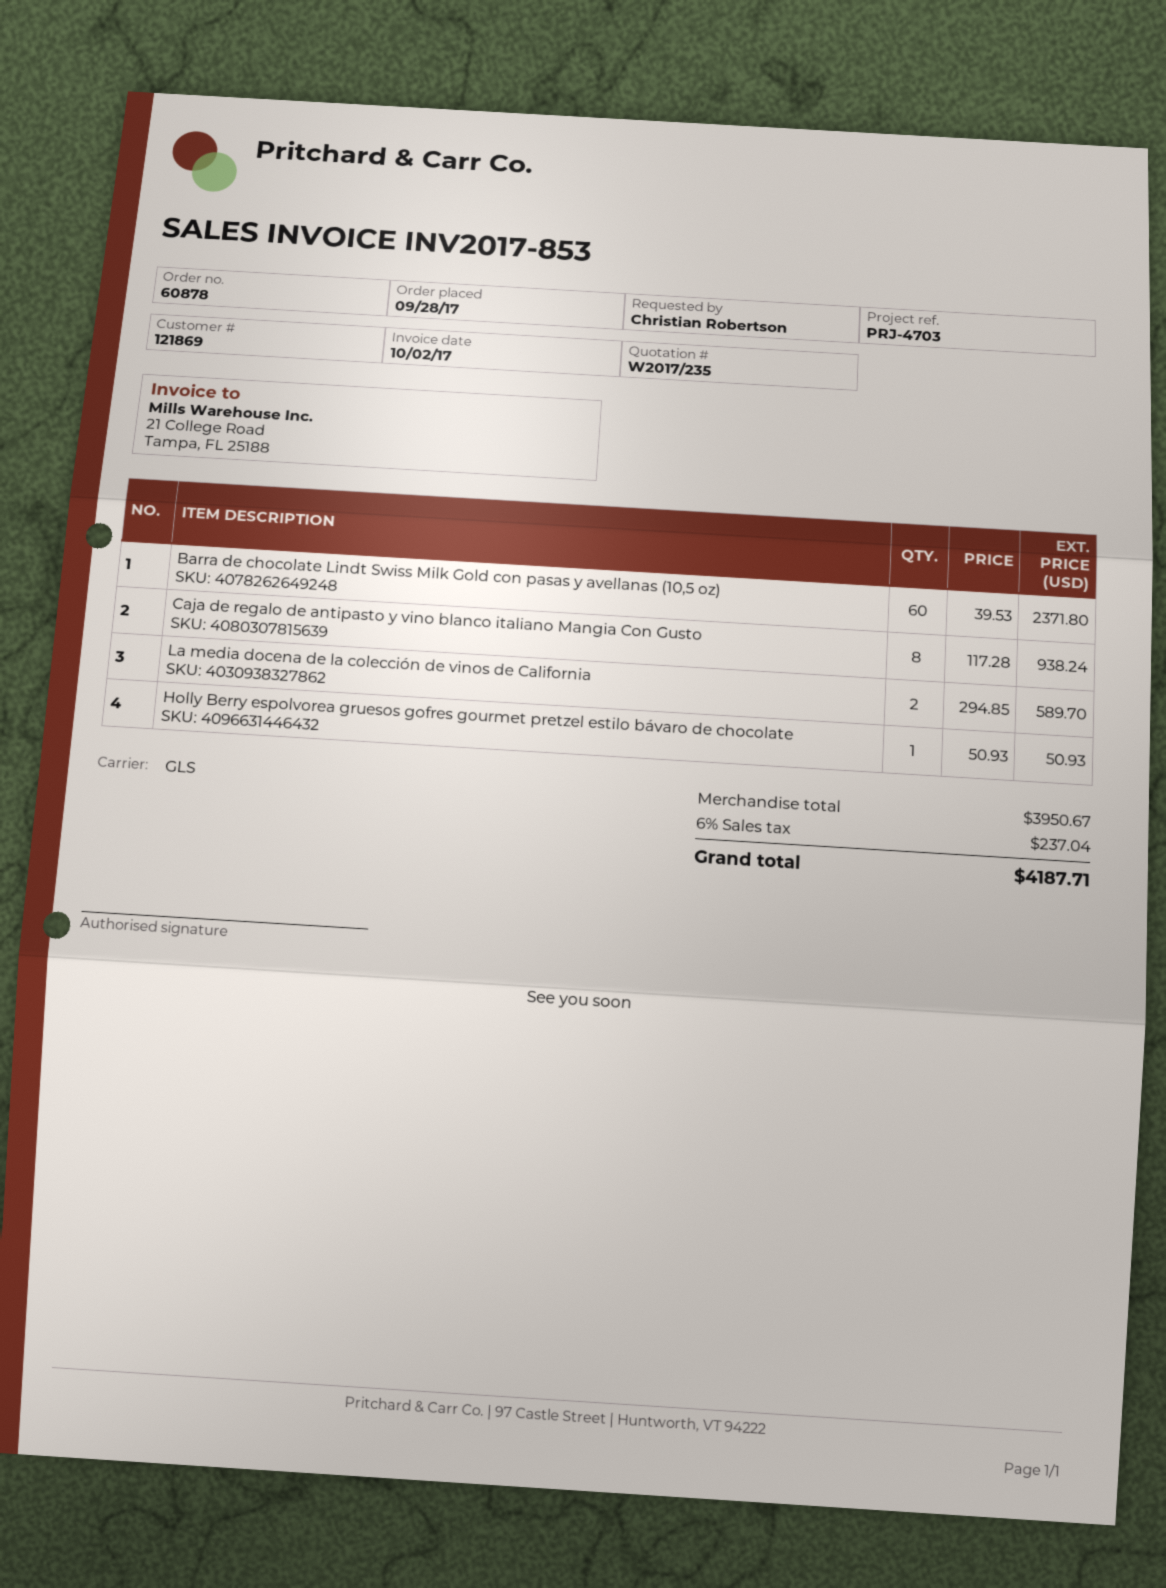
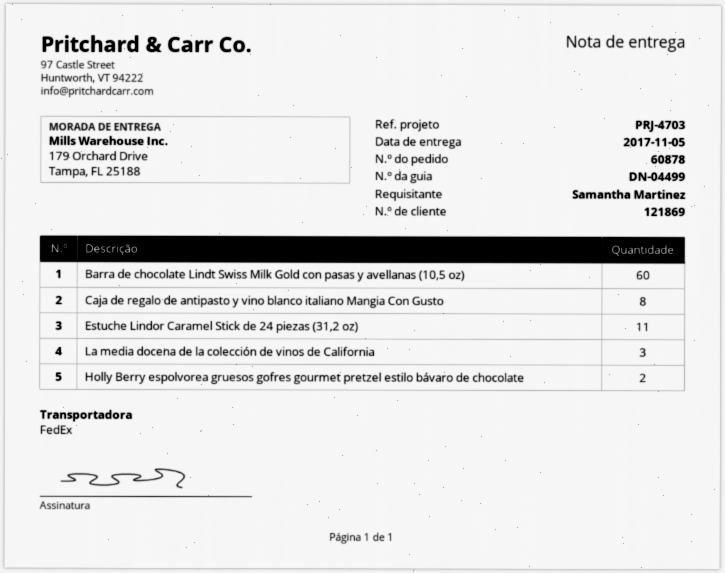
ordered by: Christian Robertson -> Samantha Martinez
shipping method: GLS -> FedEx
La media docena de la colección de vinos de California: 2 -> 3
Holly Berry espolvorea gruesos gofres gourmet pretzel estilo bávaro de chocolate: 1 -> 2
Estuche Lindor Caramel Stick de 24 piezas (31,2 oz): none -> 11

